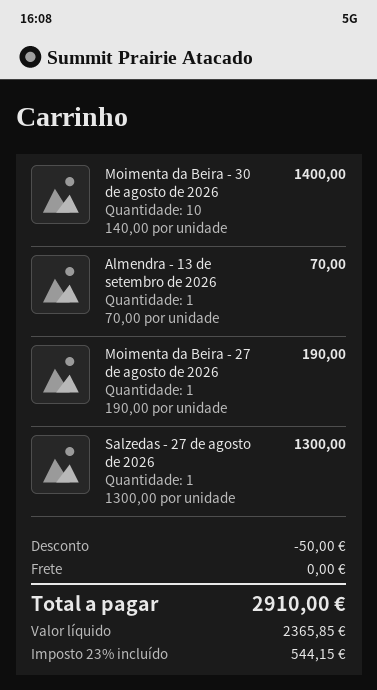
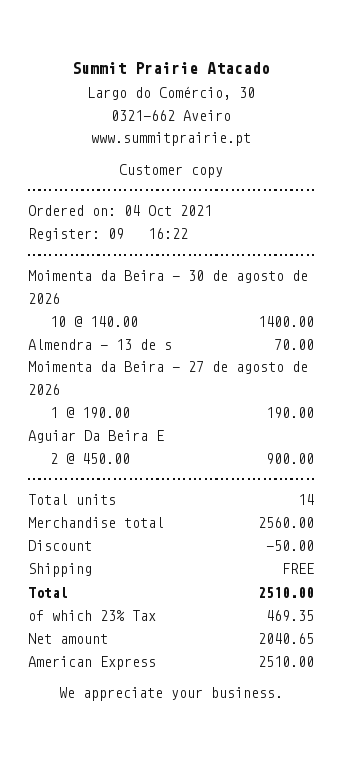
Salzedas - 27 de agosto de 2026: 1 x 1300.00 = 1300.00 -> none
Aguiar Da Beira E: none -> 2 x 450.00 = 900.00
net: 2365.85 -> 2040.65
tax: 23% = 544.15 -> 23% = 469.35
total: 2910.00 -> 2510.00

